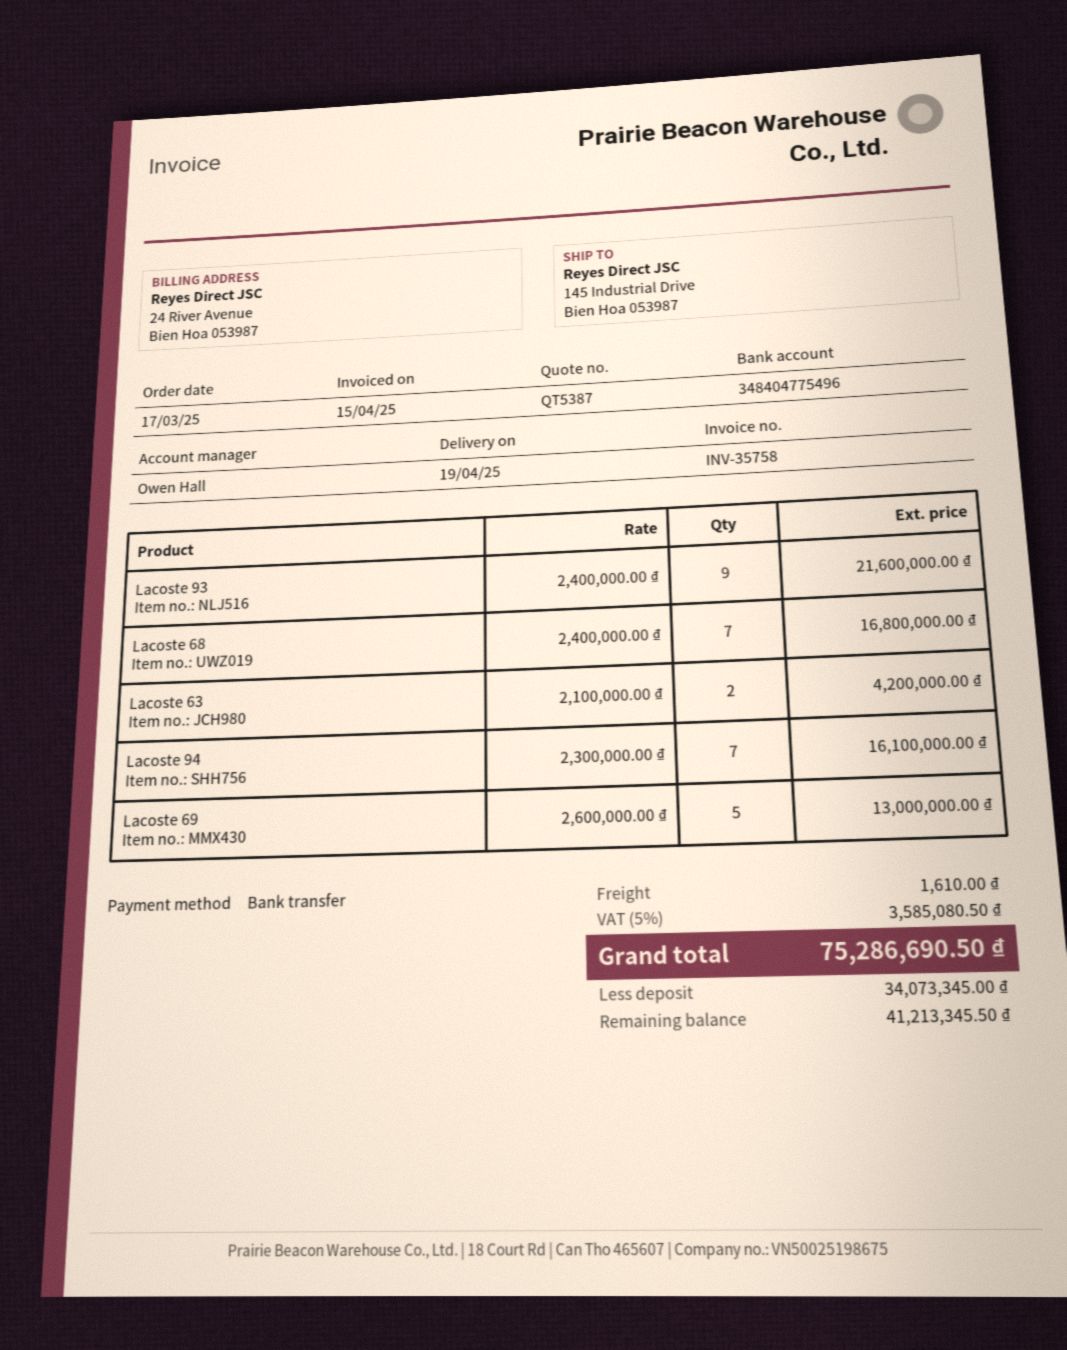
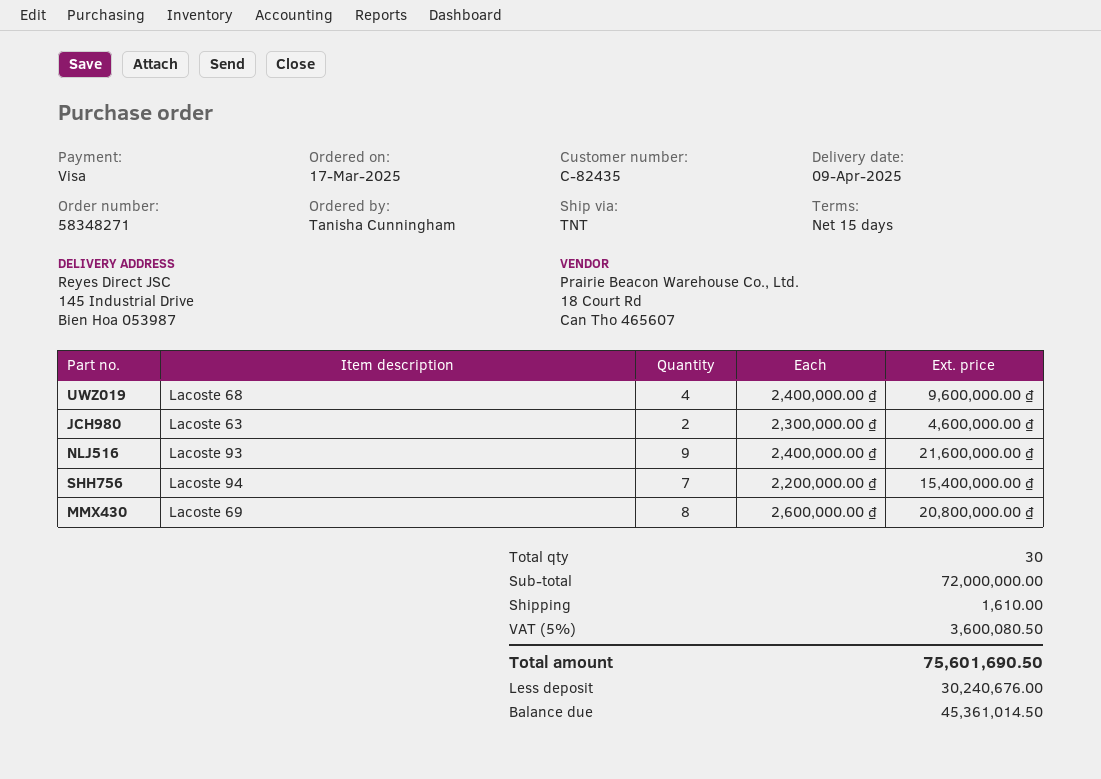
delivery date: 2025-04-19 -> 2025-04-09
payment method: bank transfer -> Visa
Lacoste 68: 7 x 2400000.00 = 16800000.00 -> 4 x 2400000.00 = 9600000.00
Lacoste 63: 2 x 2100000.00 = 4200000.00 -> 2 x 2300000.00 = 4600000.00
Lacoste 94: 7 x 2300000.00 = 16100000.00 -> 7 x 2200000.00 = 15400000.00
Lacoste 69: 5 x 2600000.00 = 13000000.00 -> 8 x 2600000.00 = 20800000.00
tax: 5% = 3585080.50 -> 5% = 3600080.50
total: 75286690.50 -> 75601690.50
deposit: 34073345.00 -> 30240676.00
balance: 41213345.50 -> 45361014.50

